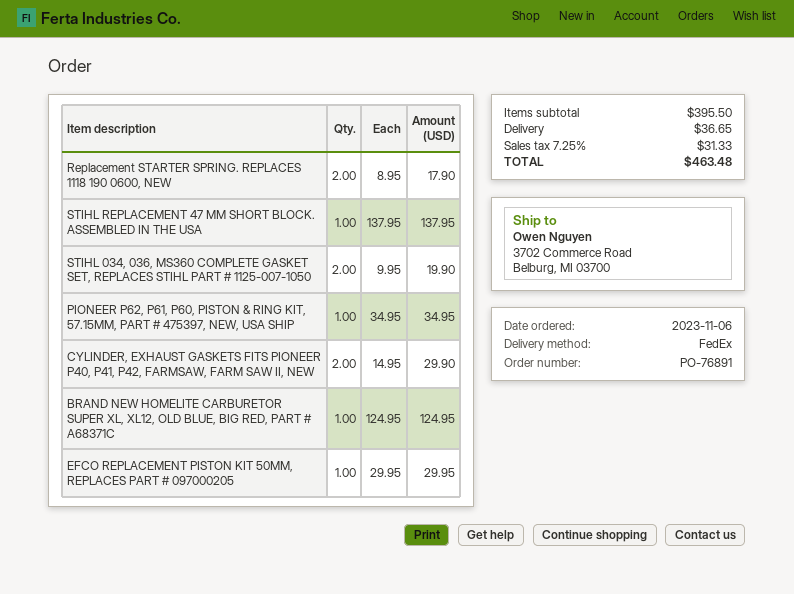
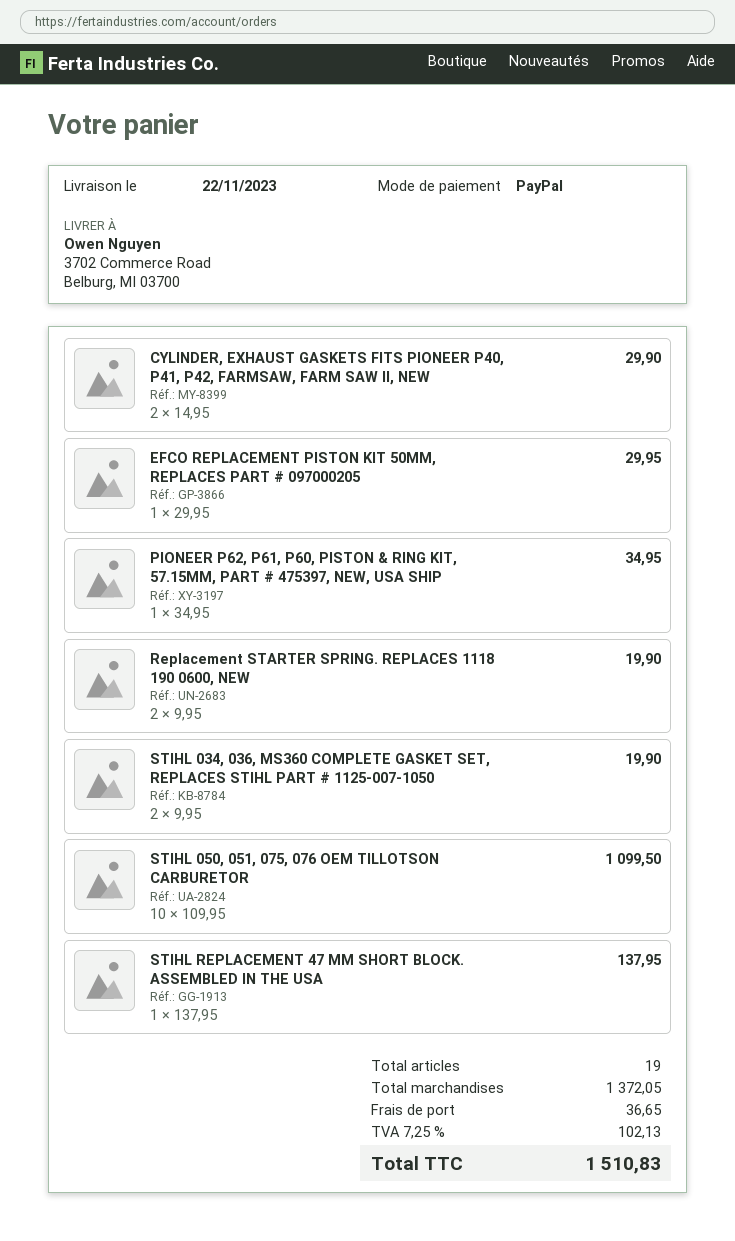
Replacement STARTER SPRING. REPLACES 1118 190 0600, NEW: 2 x 8.95 = 17.90 -> 2 x 9.95 = 19.90
BRAND NEW HOMELITE CARBURETOR SUPER XL, XL12, OLD BLUE, BIG RED, PART # A68371C: 1 x 124.95 = 124.95 -> none
STIHL 050, 051, 075, 076 OEM TILLOTSON CARBURETOR: none -> 10 x 109.95 = 1099.50
subtotal: 395.50 -> 1372.05
tax: 7.25% = 31.33 -> 7.25% = 102.13
total: 463.48 -> 1510.83

